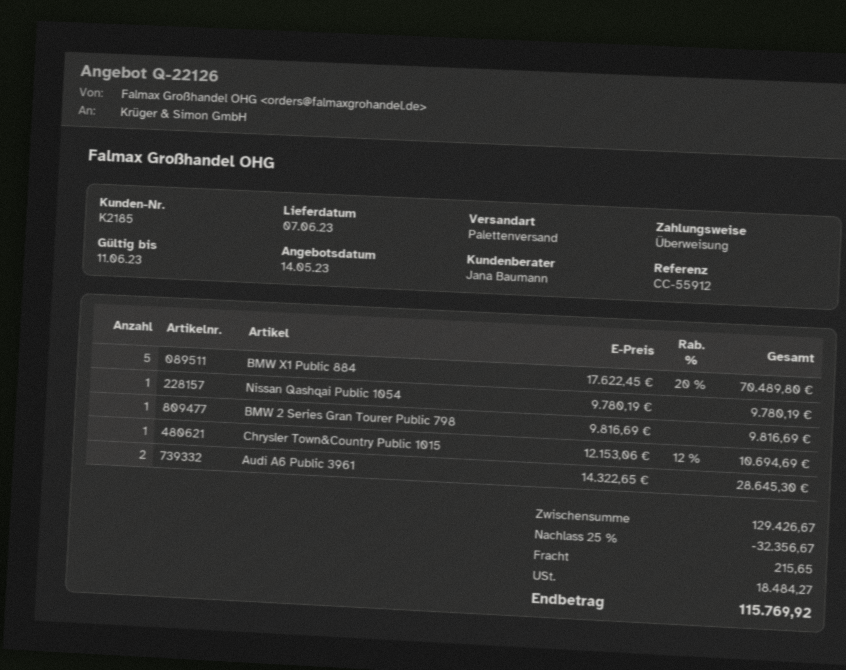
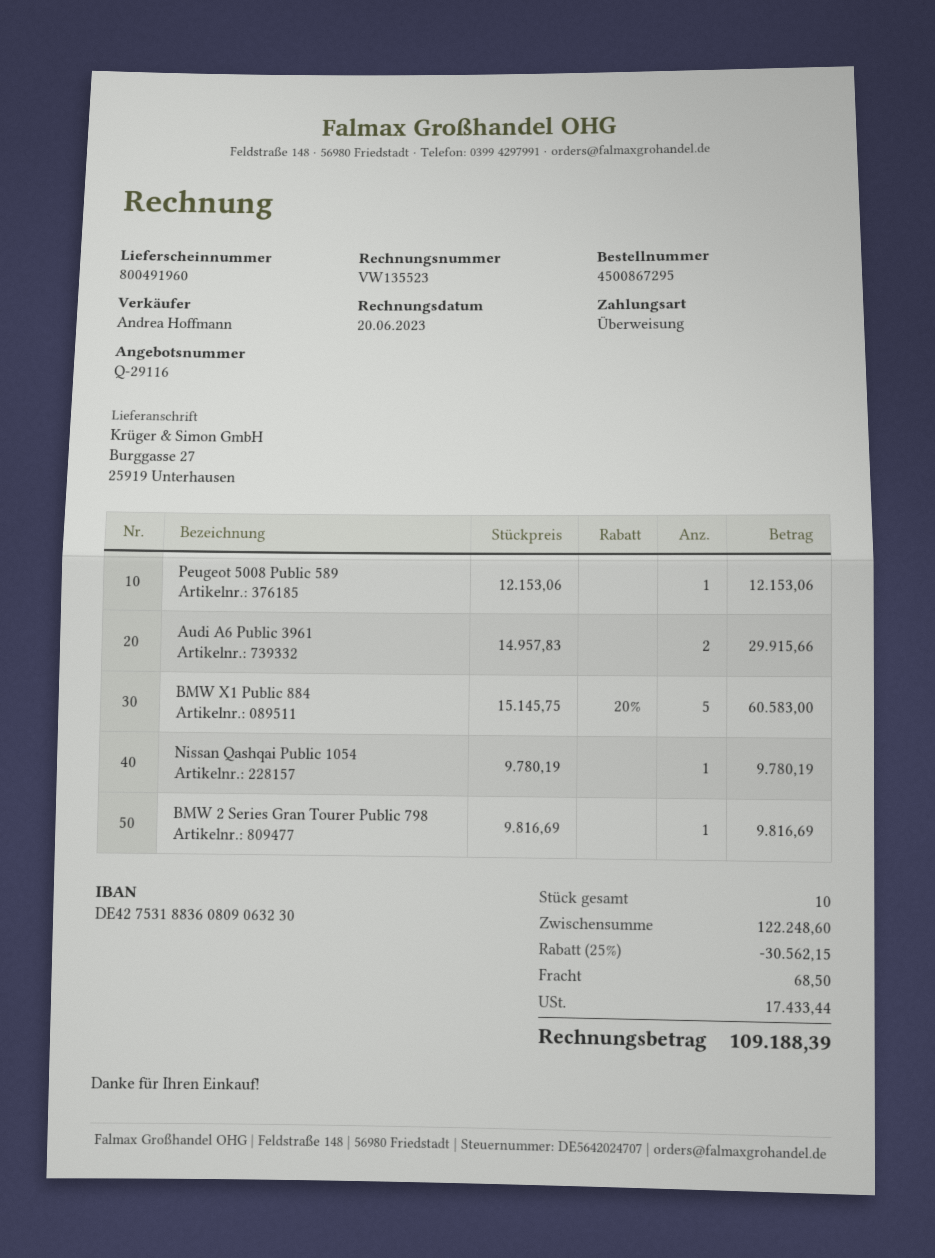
quote number: Q-22126 -> Q-29116
sales rep: Jana Baumann -> Andrea Hoffmann
BMW X1 Public 884: 5 x 17622.45 - 20% = 70489.80 -> 5 x 15145.75 - 20% = 60583.00
Chrysler Town&Country Public 1015: 1 x 12153.06 - 12% = 10694.69 -> none
Audi A6 Public 3961: 2 x 14322.65 = 28645.30 -> 2 x 14957.83 = 29915.66
Peugeot 5008 Public 589: none -> 1 x 12153.06 = 12153.06
subtotal: 129426.67 -> 122248.60
discount: 25% = 32356.67 -> 25% = 30562.15
shipping: 215.65 -> 68.50
tax: 18484.27 -> 17433.44
total: 115769.92 -> 109188.39

